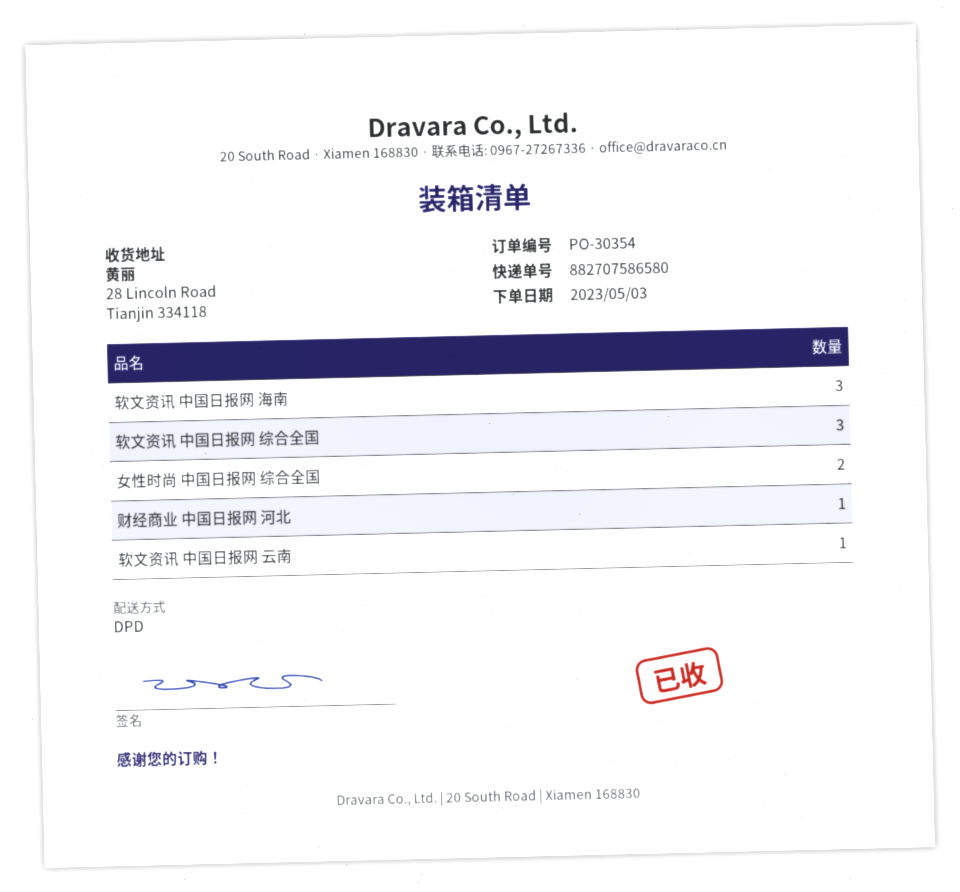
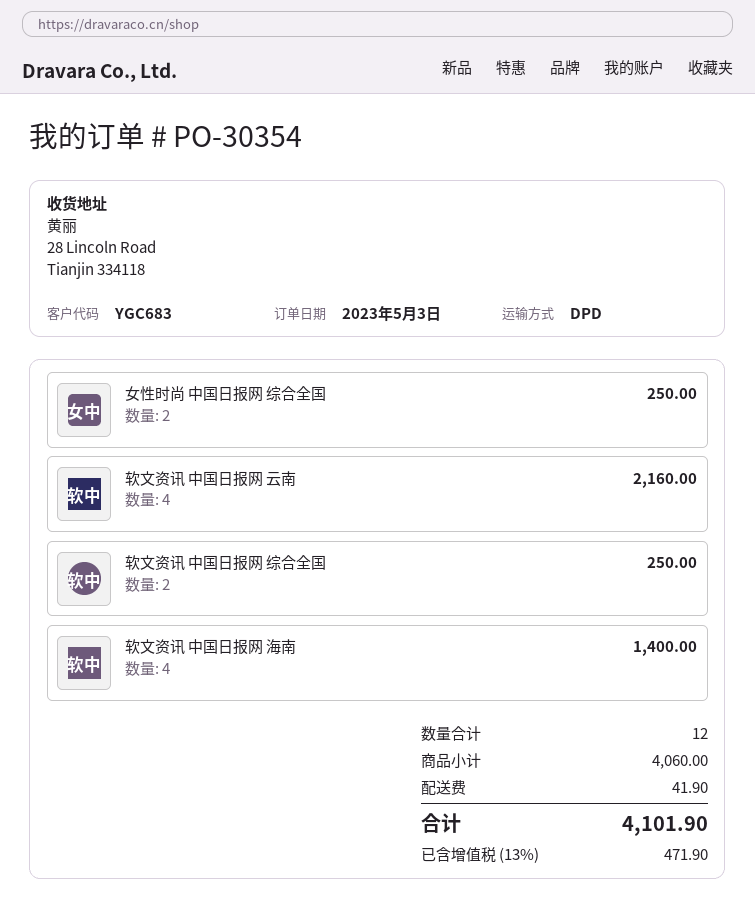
软文资讯 中国日报网 海南: 3 -> 4
软文资讯 中国日报网 综合全国: 3 -> 2
财经商业 中国日报网 河北: 1 -> none
软文资讯 中国日报网 云南: 1 -> 4

